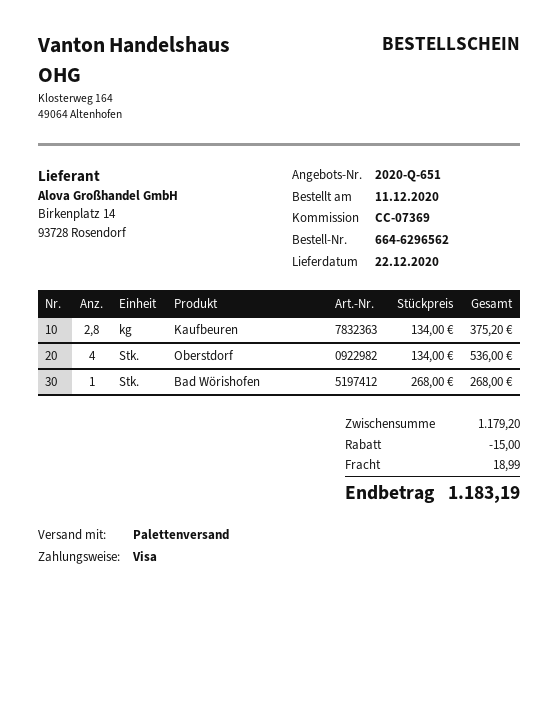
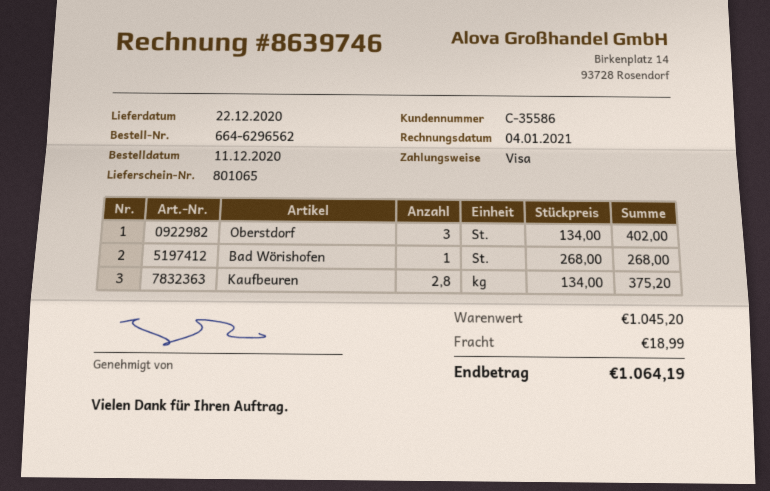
Oberstdorf: 4 x 134.00 = 536.00 -> 3 x 134.00 = 402.00
subtotal: 1179.20 -> 1045.20
discount: 15.00 -> none
total: 1183.19 -> 1064.19

